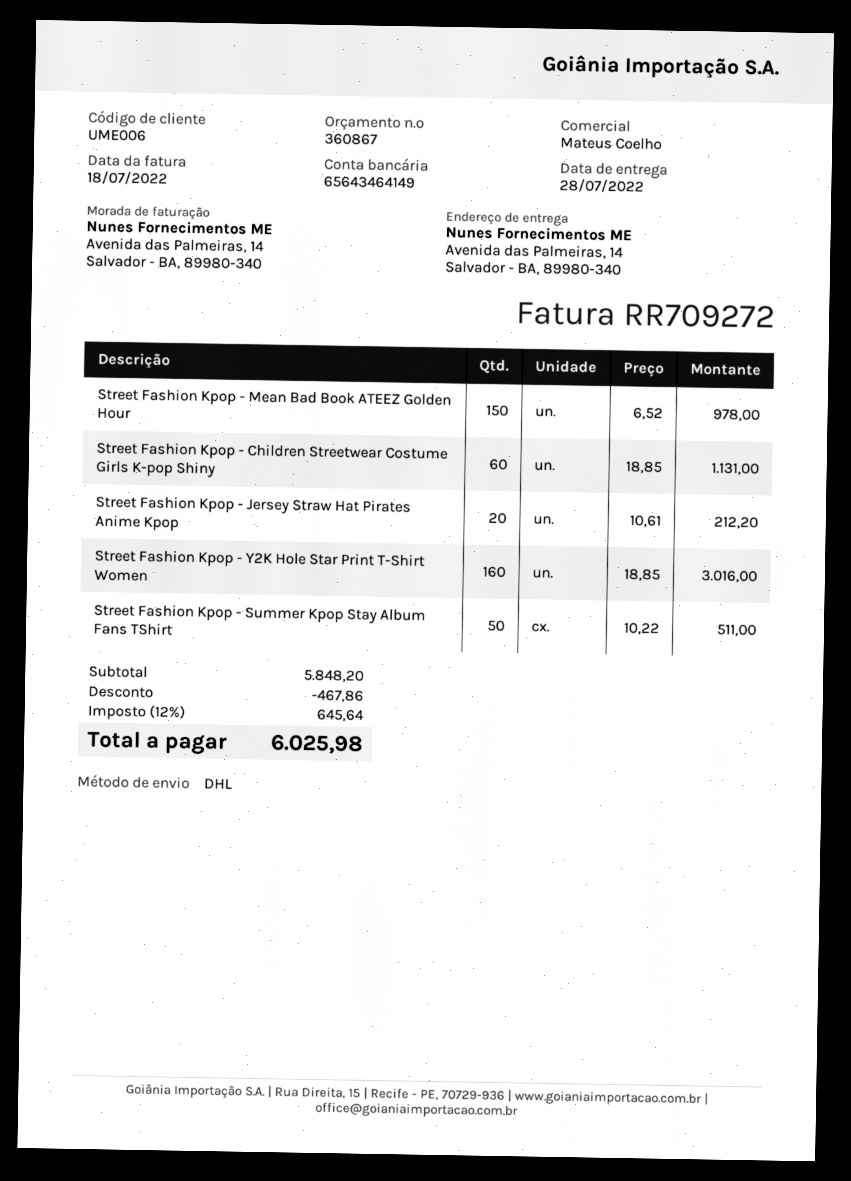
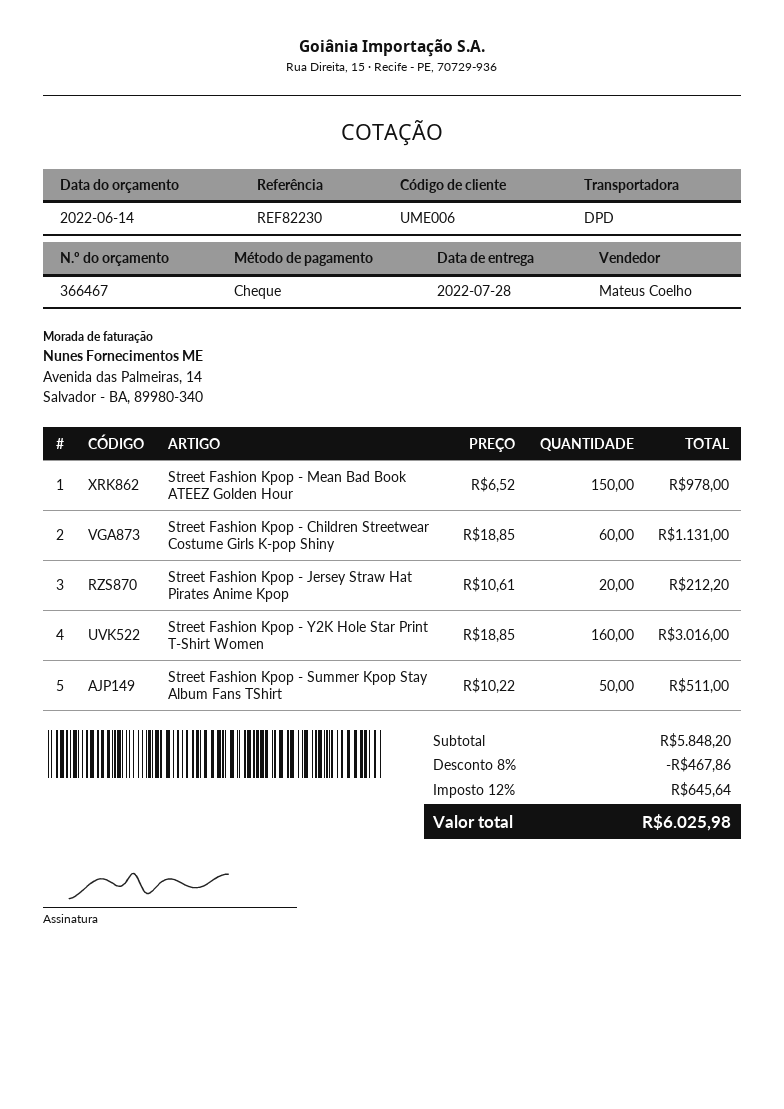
quote number: 360867 -> 366467
shipping method: DHL -> DPD

